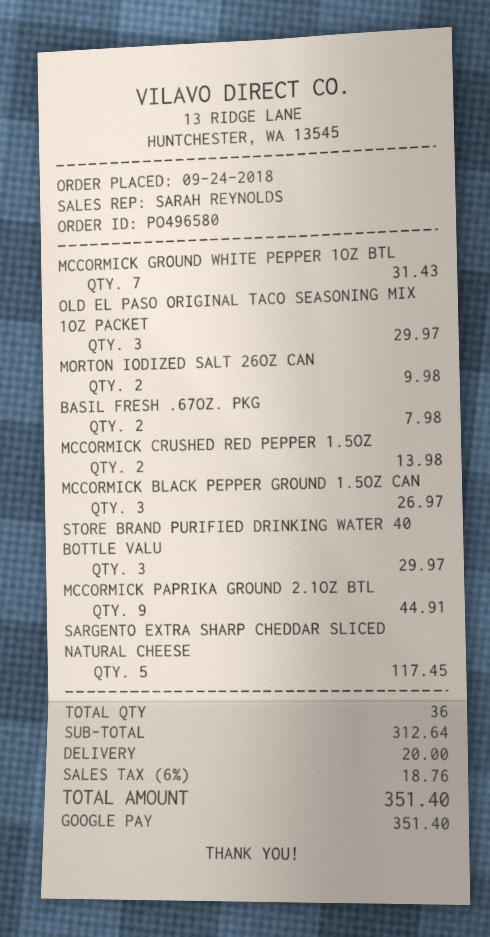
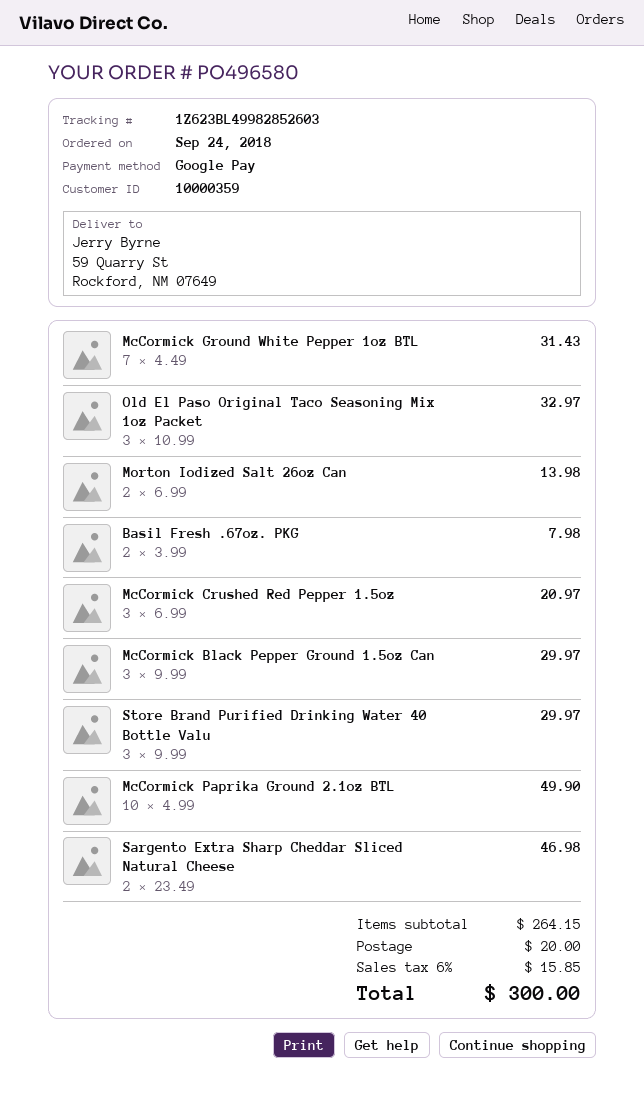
OLD EL PASO ORIGINAL TACO SEASONING MIX 1OZ PACKET: 3 for 29.97 -> 3 for 32.97
MORTON IODIZED SALT 26OZ CAN: 2 for 9.98 -> 2 for 13.98
MCCORMICK CRUSHED RED PEPPER 1.5OZ: 2 for 13.98 -> 3 for 20.97
MCCORMICK BLACK PEPPER GROUND 1.5OZ CAN: 3 for 26.97 -> 3 for 29.97
MCCORMICK PAPRIKA GROUND 2.1OZ BTL: 9 for 44.91 -> 10 for 49.90
SARGENTO EXTRA SHARP CHEDDAR SLICED NATURAL CHEESE: 5 for 117.45 -> 2 for 46.98
subtotal: 312.64 -> 264.15
tax: 6% = 18.76 -> 6% = 15.85
total: 351.40 -> 300.00

